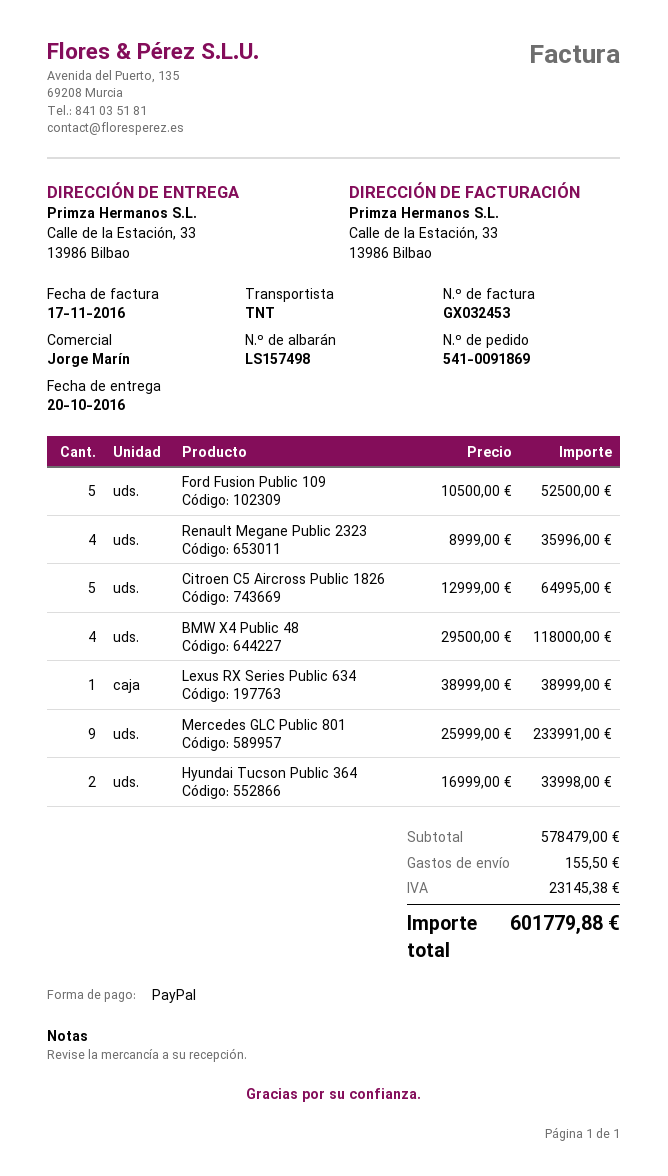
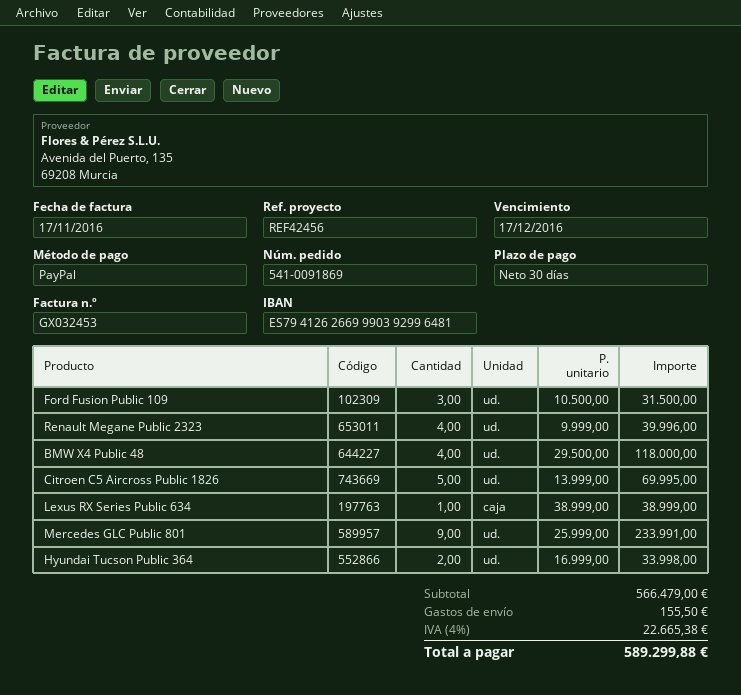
Ford Fusion Public 109: 5 x 10500.00 = 52500.00 -> 3 x 10500.00 = 31500.00
Renault Megane Public 2323: 4 x 8999.00 = 35996.00 -> 4 x 9999.00 = 39996.00
Citroen C5 Aircross Public 1826: 5 x 12999.00 = 64995.00 -> 5 x 13999.00 = 69995.00
subtotal: 578479.00 -> 566479.00
tax: 23145.38 -> 22665.38
total: 601779.88 -> 589299.88

